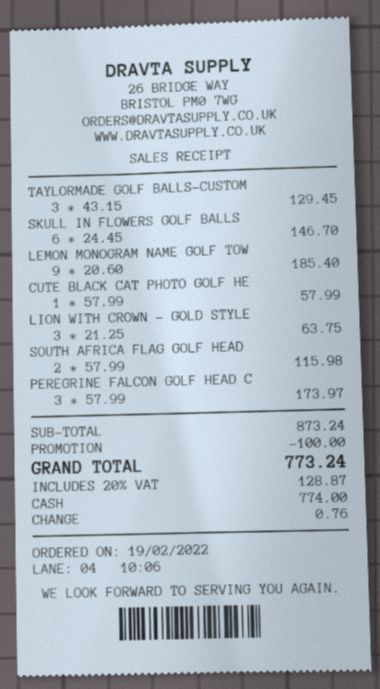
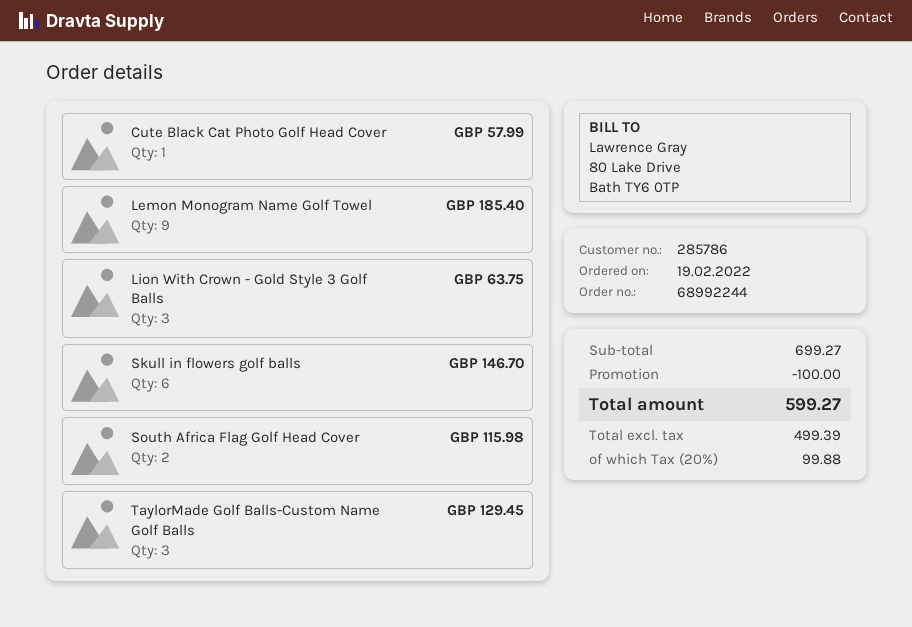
PEREGRINE FALCON GOLF HEAD C: 3 for 173.97 -> none
subtotal: 873.24 -> 699.27
tax: 20% = 128.87 -> 20% = 99.88
total: 773.24 -> 599.27

